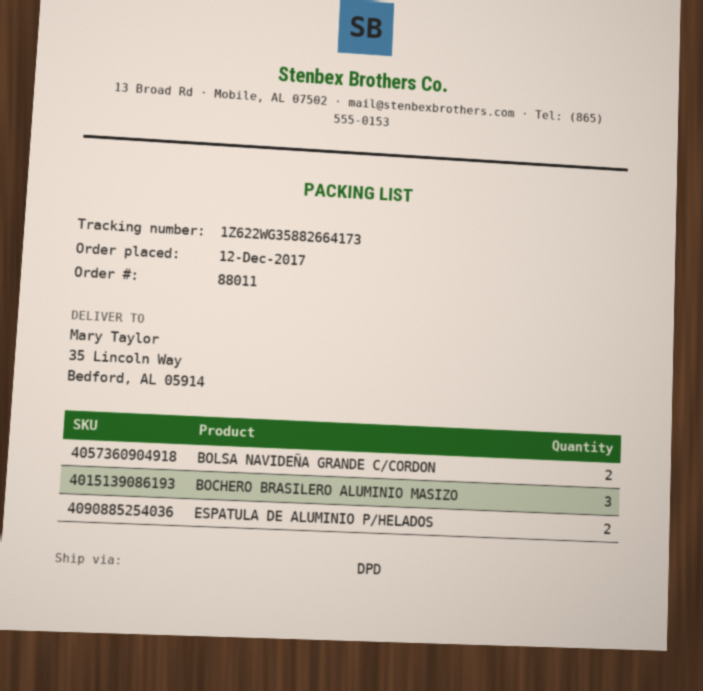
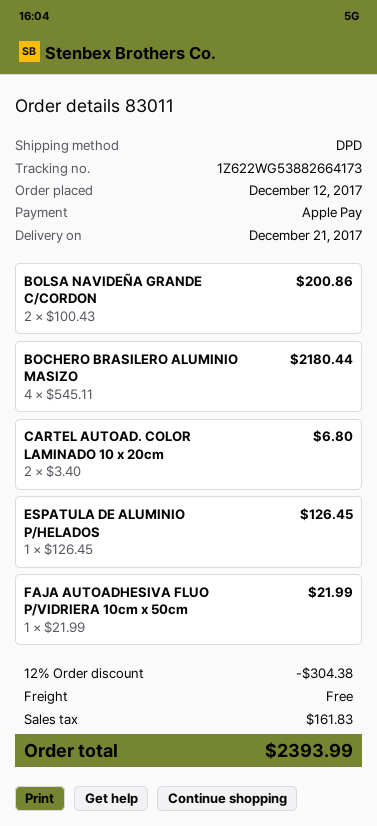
order number: 88011 -> 83011
tracking number: 1Z622WG35882664173 -> 1Z622WG53882664173
BOCHERO BRASILERO ALUMINIO MASIZO: 3 -> 4
ESPATULA DE ALUMINIO P/HELADOS: 2 -> 1
CARTEL AUTOAD. COLOR LAMINADO 10 x 20cm: none -> 2
FAJA AUTOADHESIVA FLUO P/VIDRIERA 10cm x 50cm: none -> 1

